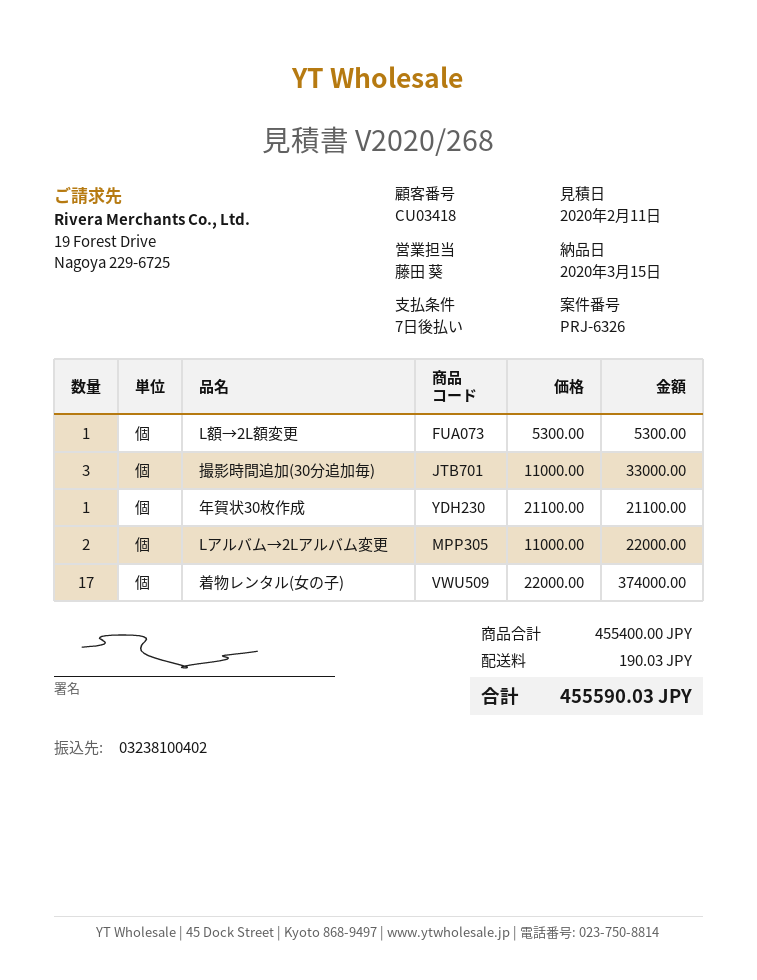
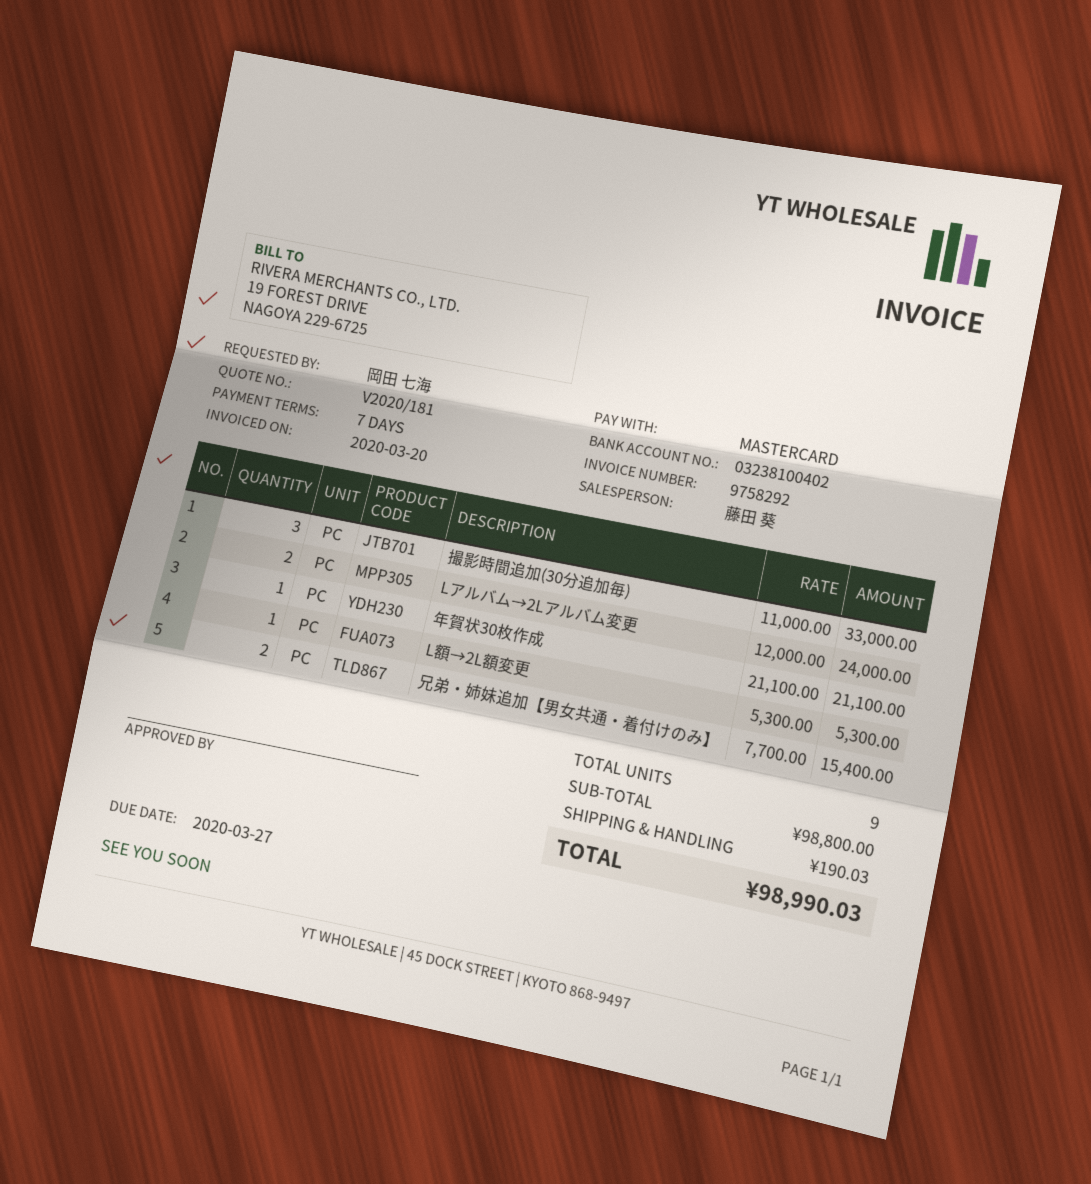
quote number: V2020/268 -> V2020/181
Lアルバム→2Lアルバム変更: 2 x 11000.00 = 22000.00 -> 2 x 12000.00 = 24000.00
着物レンタル(女の子): 17 x 22000.00 = 374000.00 -> none
兄弟・姉妹追加【男女共通・着付けのみ】: none -> 2 x 7700.00 = 15400.00
subtotal: 455400.00 -> 98800.00
total: 455590.03 -> 98990.03

